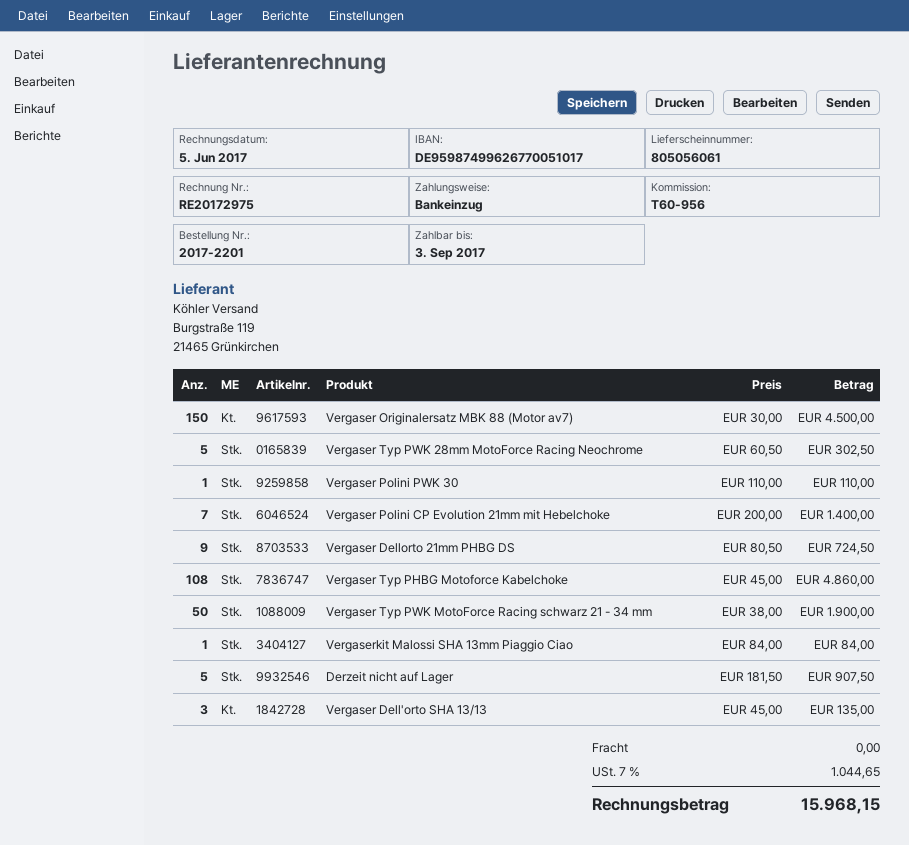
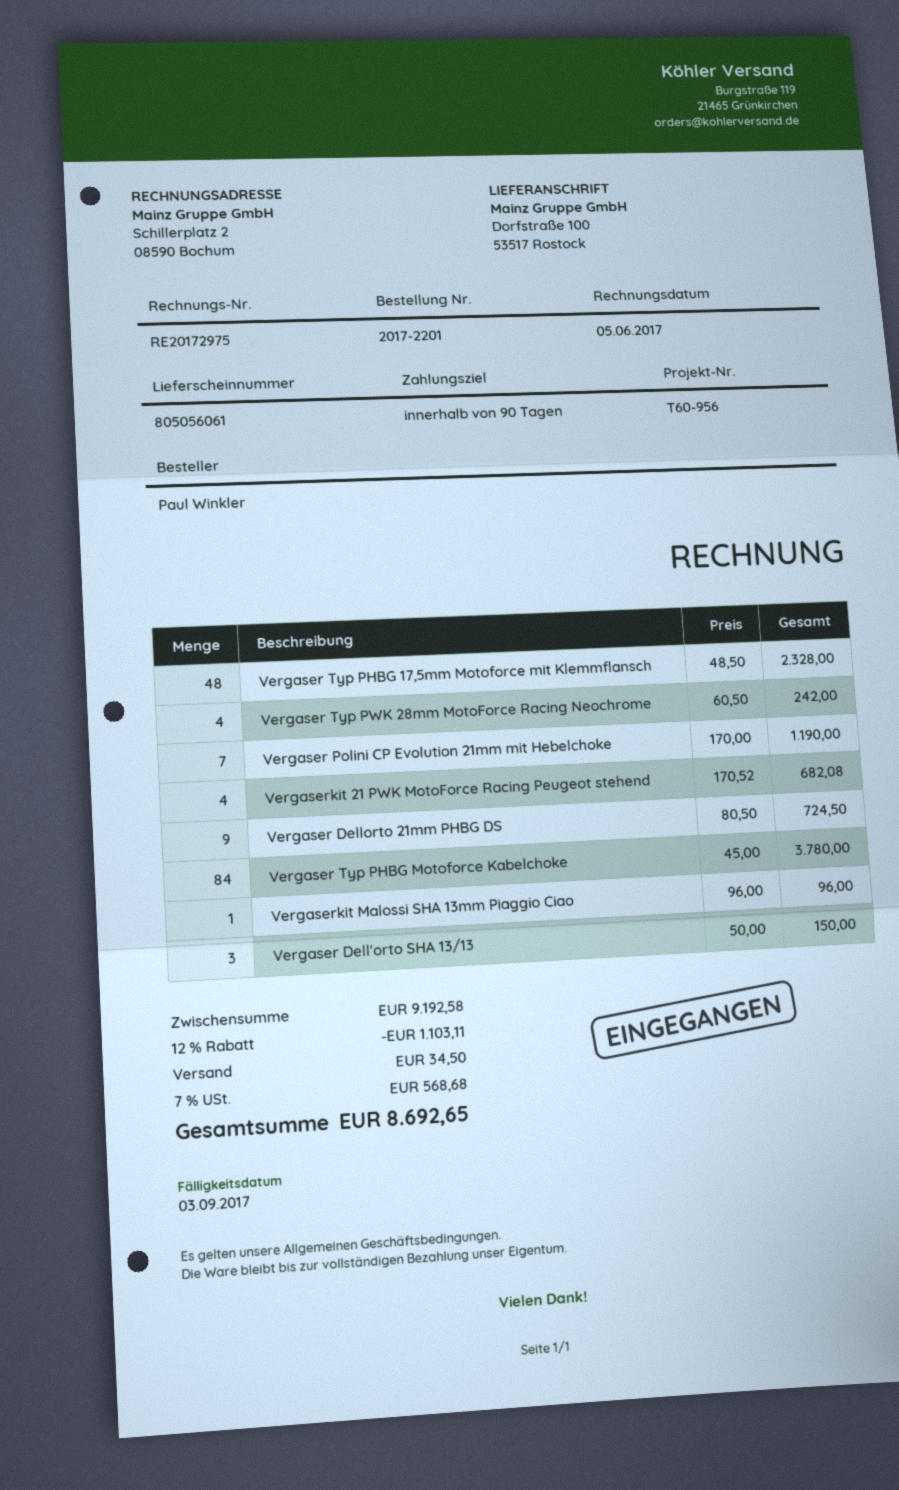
Vergaser Originalersatz MBK 88 (Motor av7): 150 x 30.00 = 4500.00 -> none
Vergaser Typ PWK 28mm MotoForce Racing Neochrome: 5 x 60.50 = 302.50 -> 4 x 60.50 = 242.00
Vergaser Polini PWK 30: 1 x 110.00 = 110.00 -> none
Vergaser Polini CP Evolution 21mm mit Hebelchoke: 7 x 200.00 = 1400.00 -> 7 x 170.00 = 1190.00
Vergaser Typ PHBG Motoforce Kabelchoke: 108 x 45.00 = 4860.00 -> 84 x 45.00 = 3780.00
Vergaser Typ PWK MotoForce Racing schwarz 21 - 34 mm: 50 x 38.00 = 1900.00 -> none
Vergaserkit Malossi SHA 13mm Piaggio Ciao: 1 x 84.00 = 84.00 -> 1 x 96.00 = 96.00
Derzeit nicht auf Lager: 5 x 181.50 = 907.50 -> none
Vergaser Dell'orto SHA 13/13: 3 x 45.00 = 135.00 -> 3 x 50.00 = 150.00
Vergaser Typ PHBG 17,5mm Motoforce mit Klemmflansch: none -> 48 x 48.50 = 2328.00
Vergaserkit 21 PWK MotoForce Racing Peugeot stehend: none -> 4 x 170.52 = 682.08
discount: none -> 12% = 1103.11
shipping: 0.00 -> 34.50
tax: 7% = 1044.65 -> 7% = 568.68
total: 15968.15 -> 8692.65

